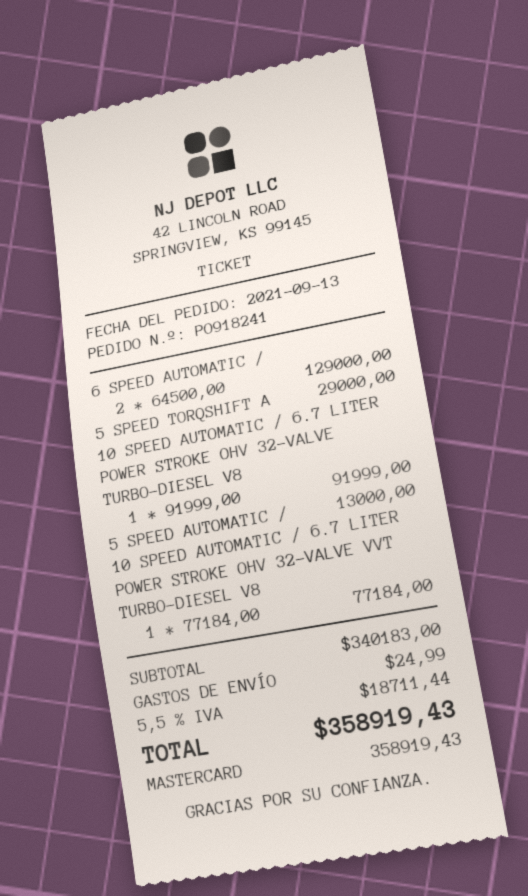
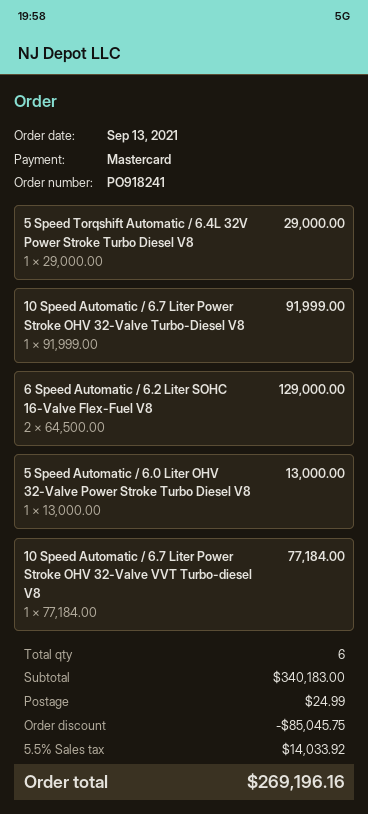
discount: none -> 85045.75
tax: 5.5% = 18711.44 -> 5.5% = 14033.92
total: 358919.43 -> 269196.16

